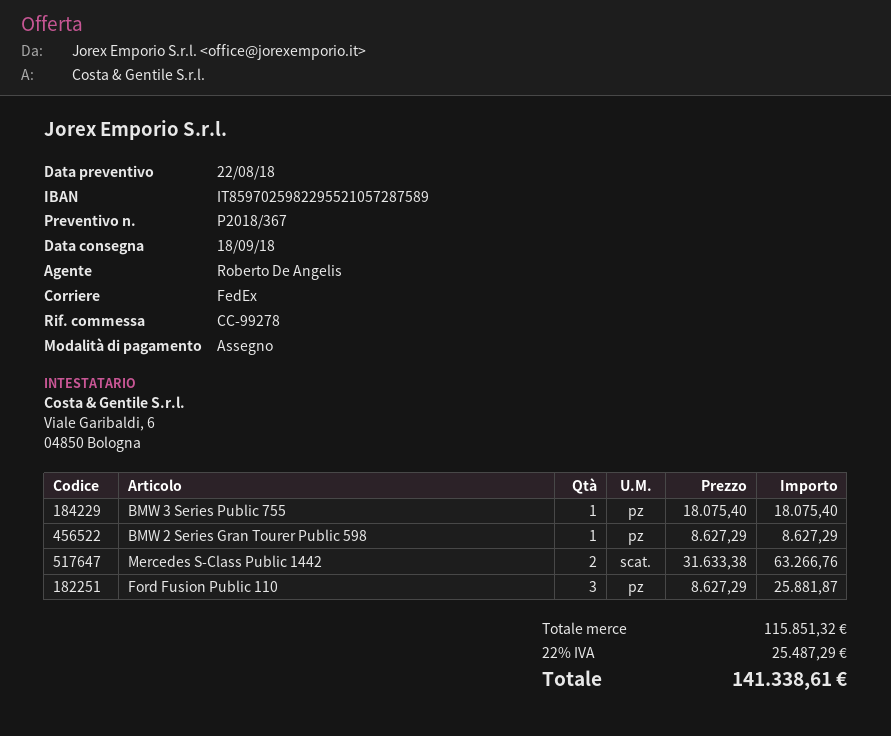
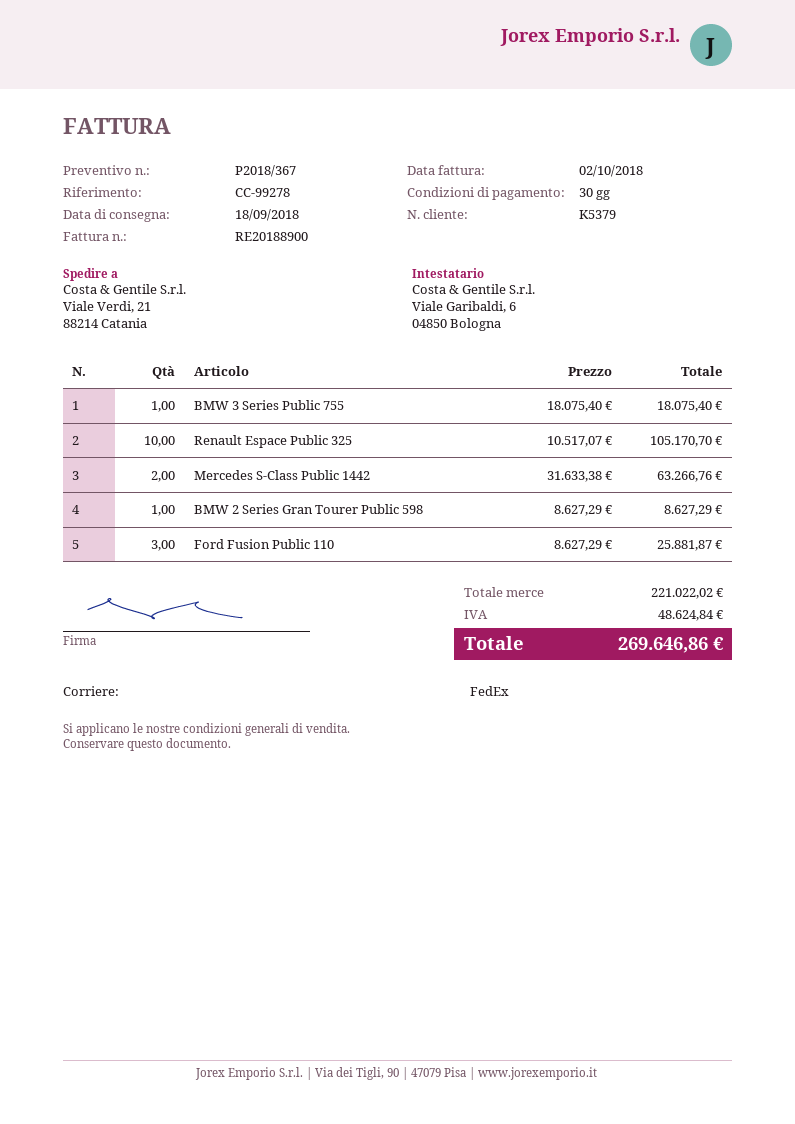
Renault Espace Public 325: none -> 10 x 10517.07 = 105170.70
subtotal: 115851.32 -> 221022.02
tax: 25487.29 -> 48624.84
total: 141338.61 -> 269646.86

